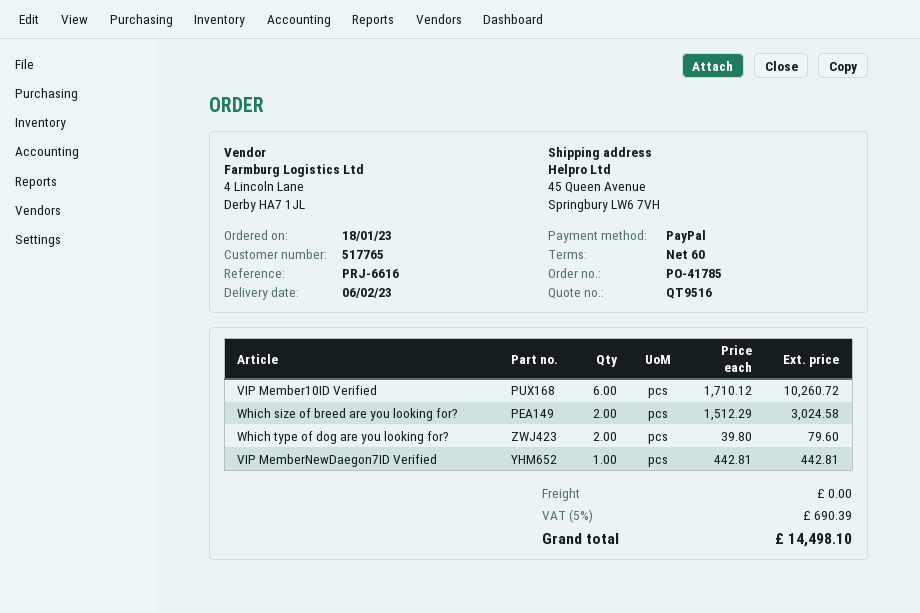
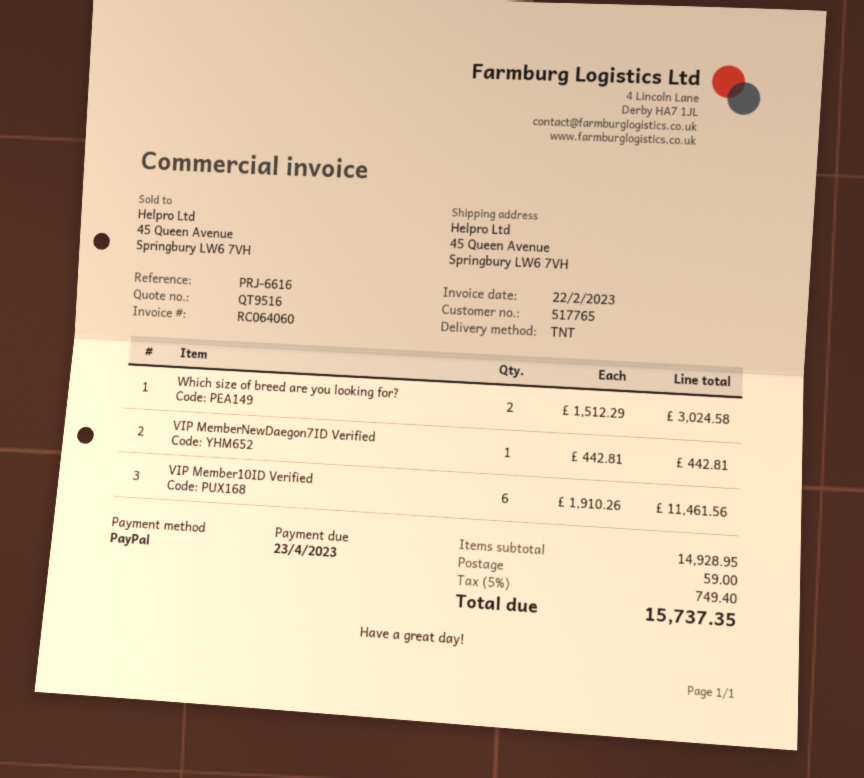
VIP Member10ID Verified: 6 x 1710.12 = 10260.72 -> 6 x 1910.26 = 11461.56
Which type of dog are you looking for?: 2 x 39.80 = 79.60 -> none
shipping: 0.00 -> 59.00
tax: 5% = 690.39 -> 5% = 749.40
total: 14498.10 -> 15737.35

